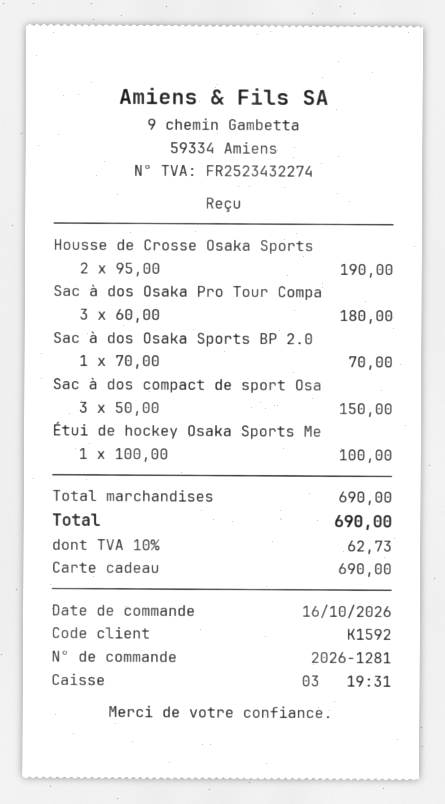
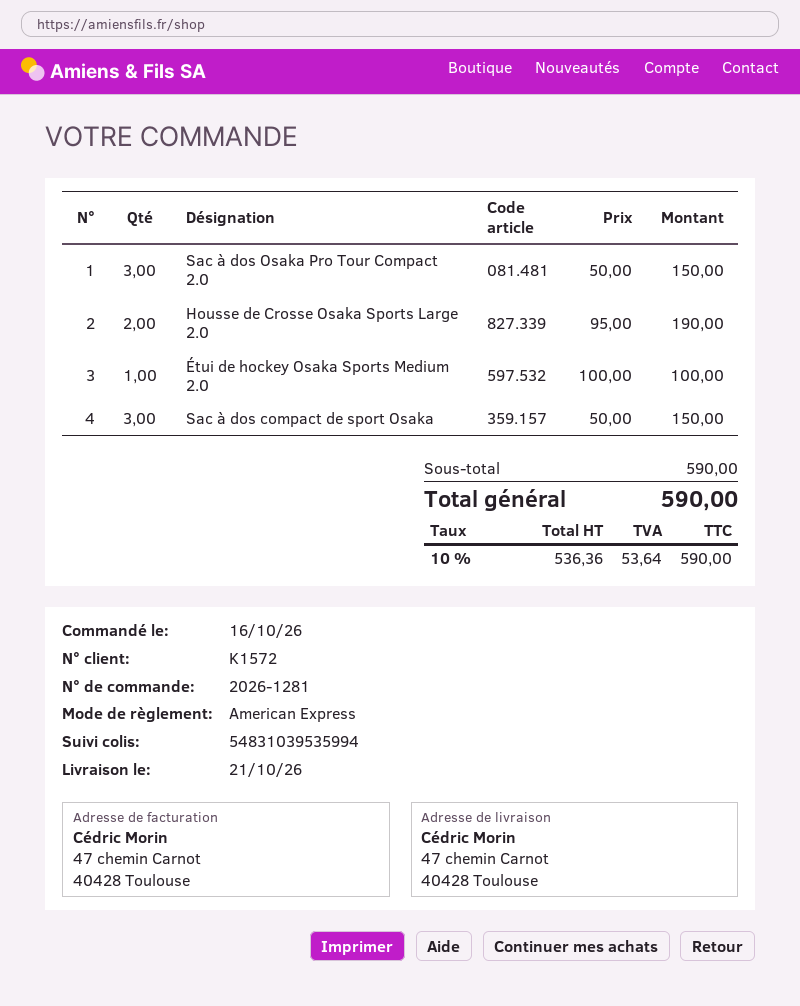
customer number: K1592 -> K1572
payment method: gift card -> American Express
Sac à dos Osaka Pro Tour Compa: 3 x 60.00 = 180.00 -> 3 x 50.00 = 150.00
Sac à dos Osaka Sports BP 2.0: 1 x 70.00 = 70.00 -> none
subtotal: 690.00 -> 590.00
tax: 10% = 62.73 -> 10% = 53.64
total: 690.00 -> 590.00

